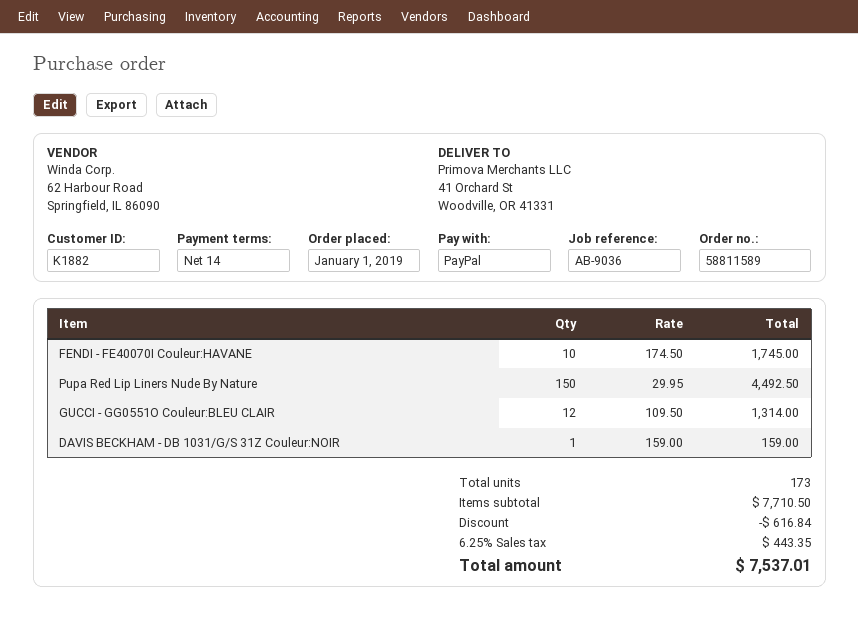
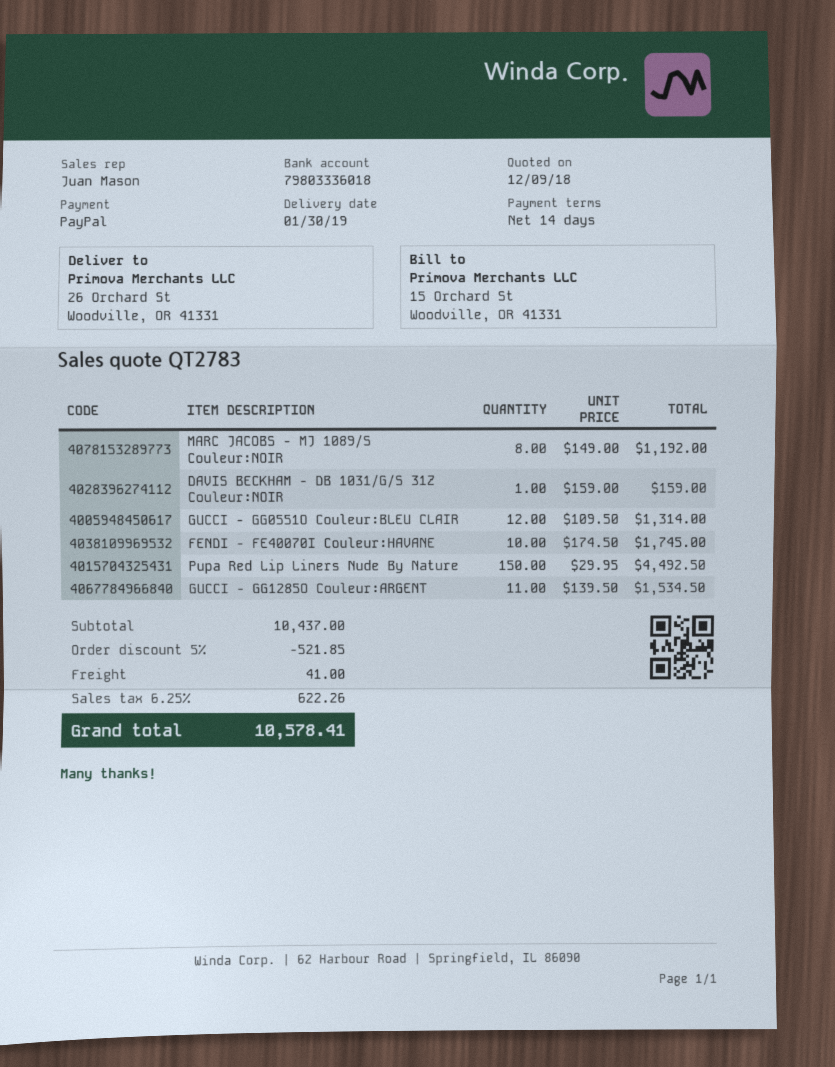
ship to: 41 Orchard St, Woodville, OR 41331 -> 26 Orchard St, Woodville, OR 41331
MARC JACOBS - MJ 1089/S Couleur:NOIR: none -> 8 x 149.00 = 1192.00
GUCCI - GG1285O Couleur:ARGENT: none -> 11 x 139.50 = 1534.50
subtotal: 7710.50 -> 10437.00
discount: 616.84 -> 521.85
shipping: none -> 41.00
tax: 6.25% = 443.35 -> 6.25% = 622.26
total: 7537.01 -> 10578.41

